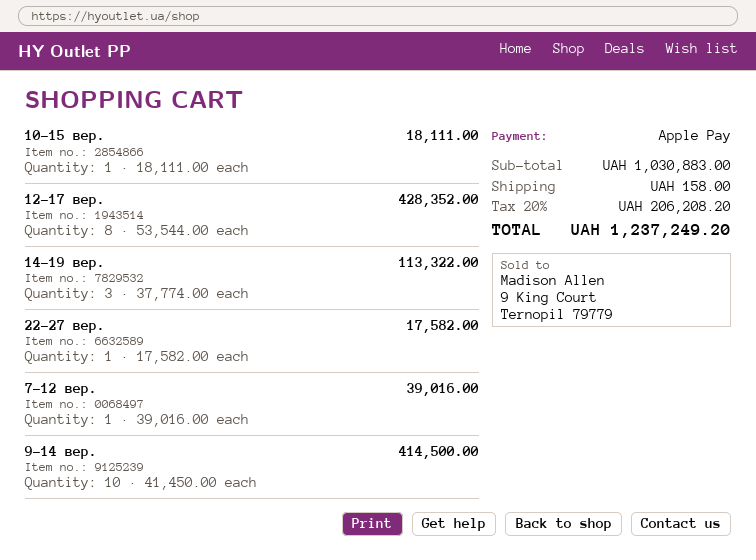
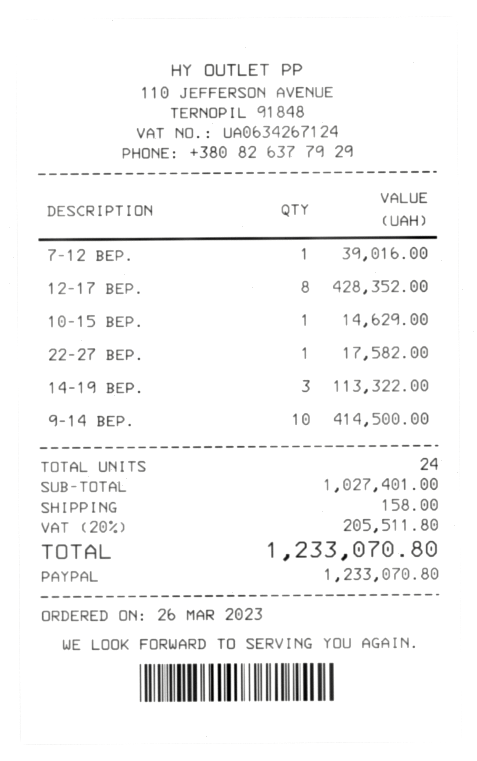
payment method: Apple Pay -> PayPal
10–15 вер.: 1 for 18111.00 -> 1 for 14629.00
subtotal: 1030883.00 -> 1027401.00
tax: 20% = 206208.20 -> 20% = 205511.80
total: 1237249.20 -> 1233070.80

